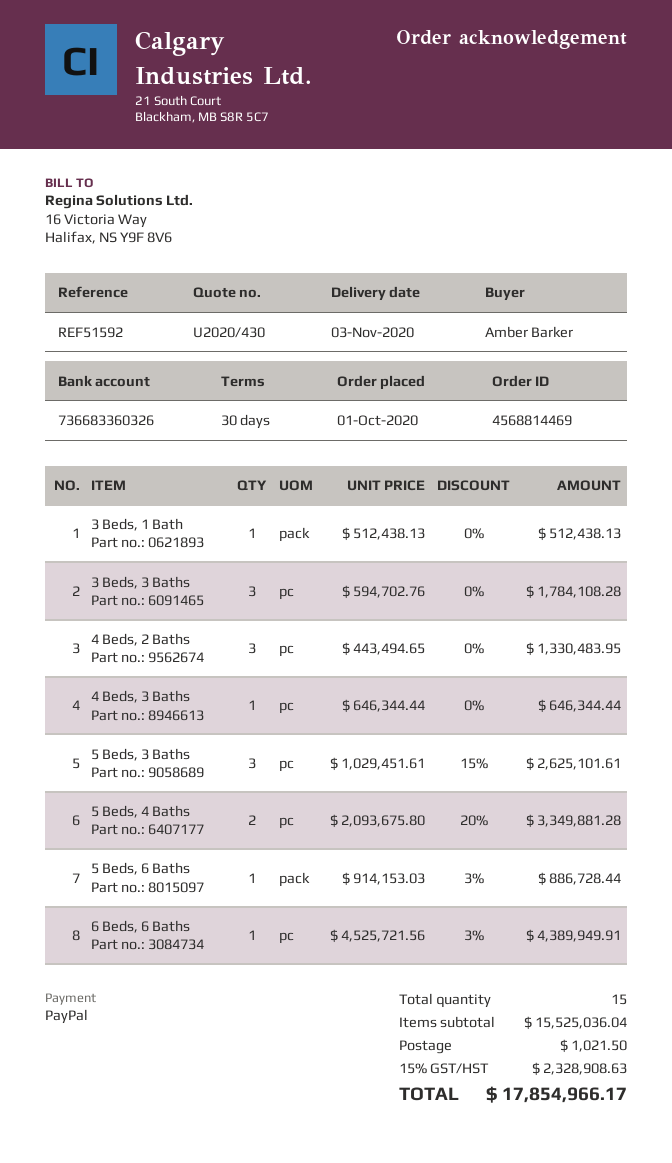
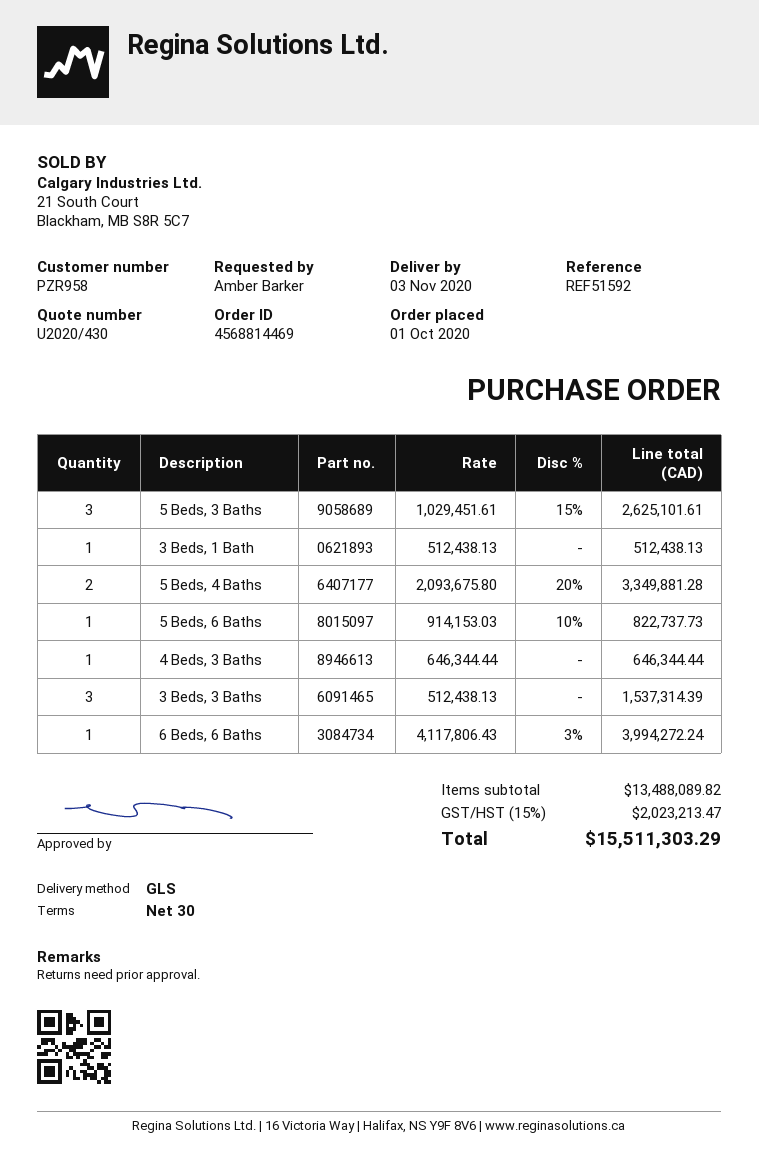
3 Beds, 3 Baths: 3 x 594702.76 = 1784108.28 -> 3 x 512438.13 = 1537314.39
4 Beds, 2 Baths: 3 x 443494.65 = 1330483.95 -> none
5 Beds, 6 Baths: 1 x 914153.03 - 3% = 886728.44 -> 1 x 914153.03 - 10% = 822737.73
6 Beds, 6 Baths: 1 x 4525721.56 - 3% = 4389949.91 -> 1 x 4117806.43 - 3% = 3994272.24
subtotal: 15525036.04 -> 13488089.82
shipping: 1021.50 -> none
tax: 15% = 2328908.63 -> 15% = 2023213.47
total: 17854966.17 -> 15511303.29

